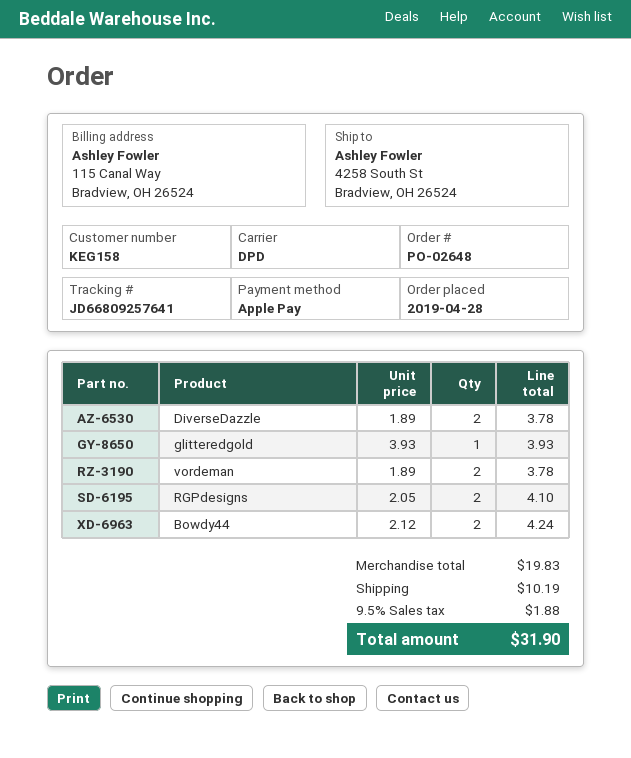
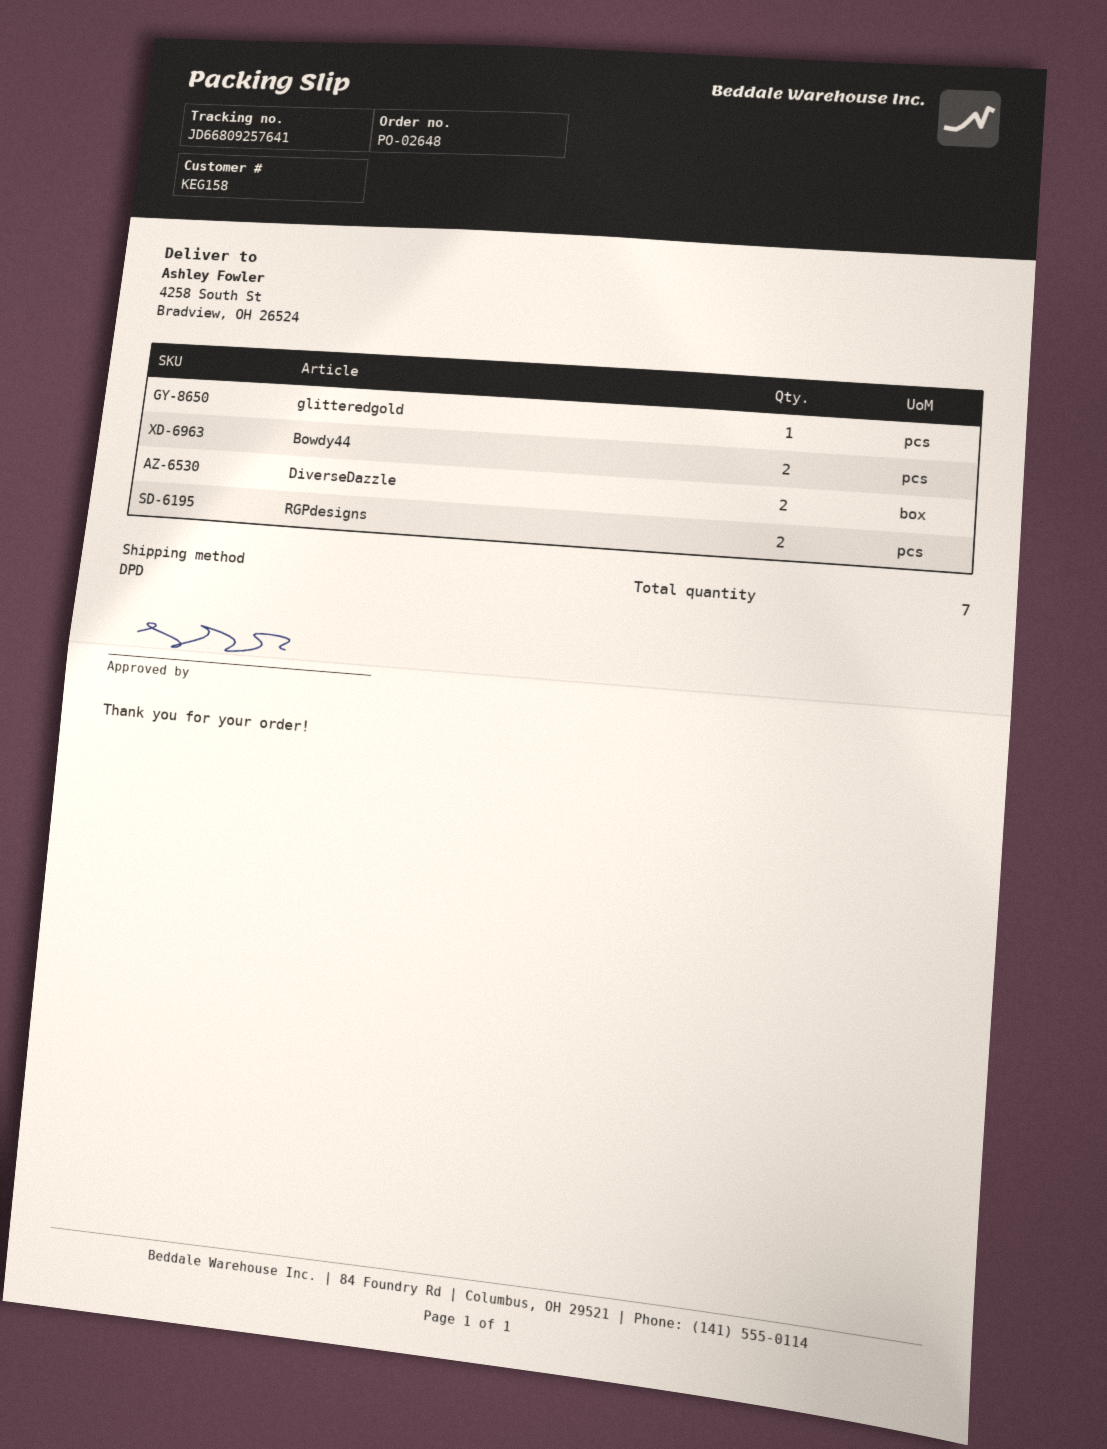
vordeman: 2 -> none

